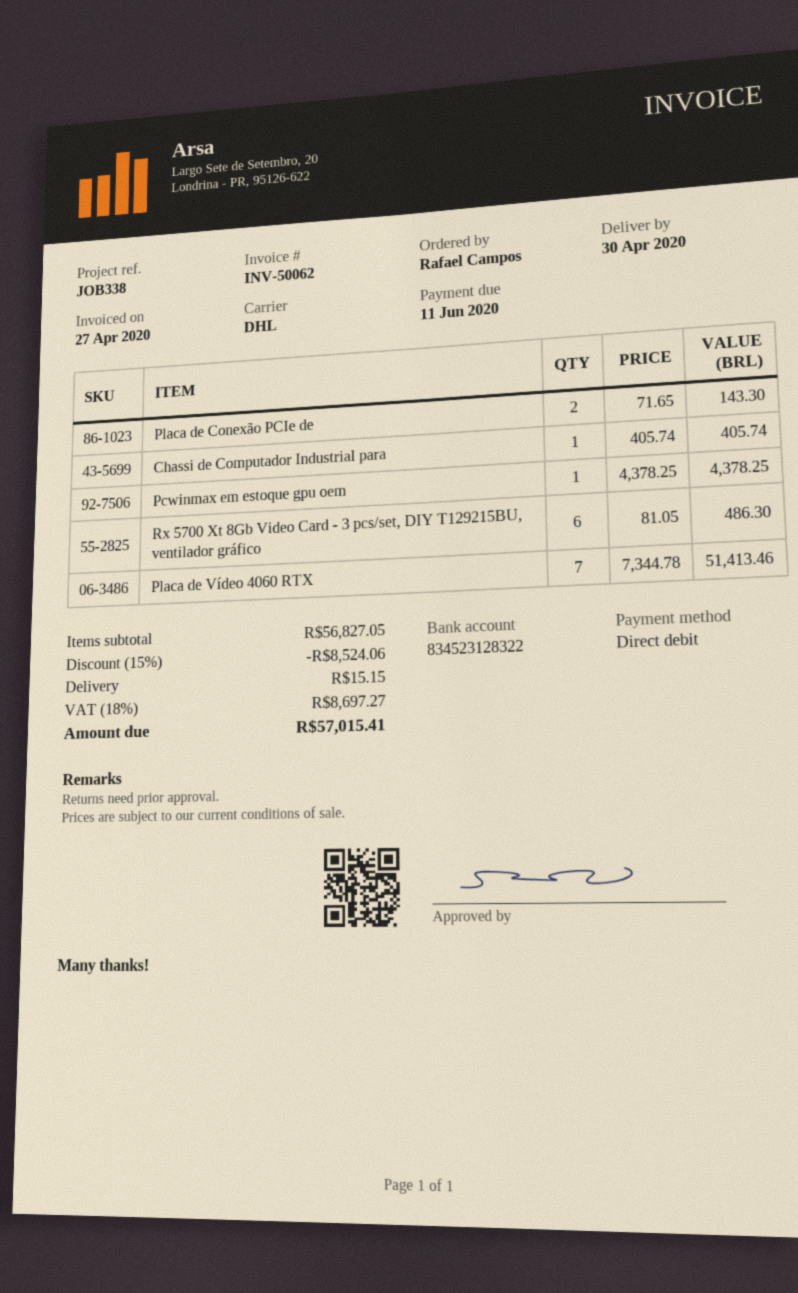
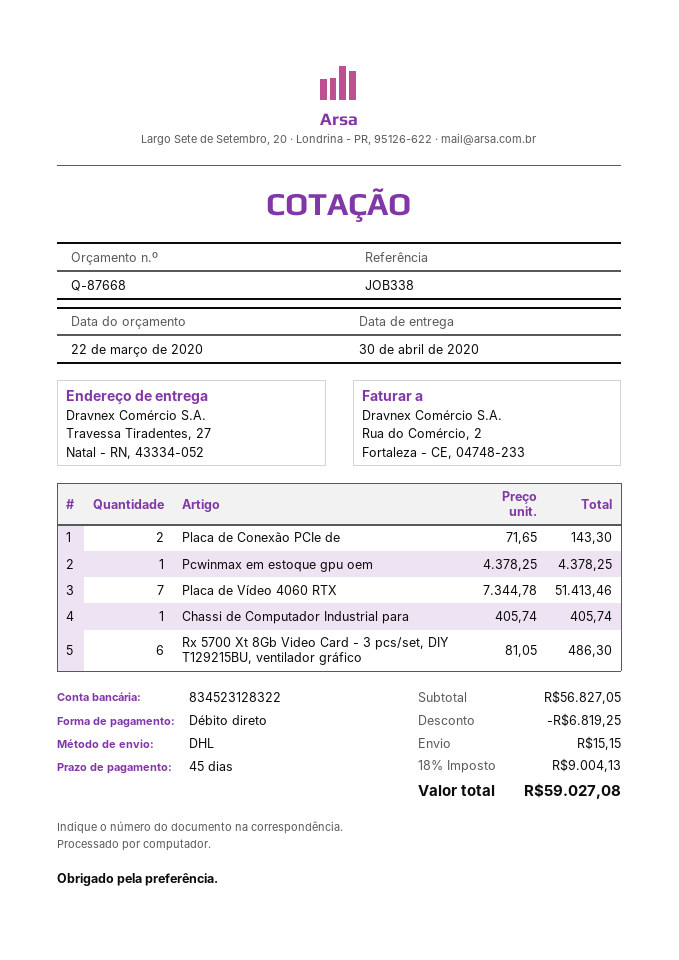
discount: 8524.06 -> 6819.25
tax: 18% = 8697.27 -> 18% = 9004.13
total: 57015.41 -> 59027.08

